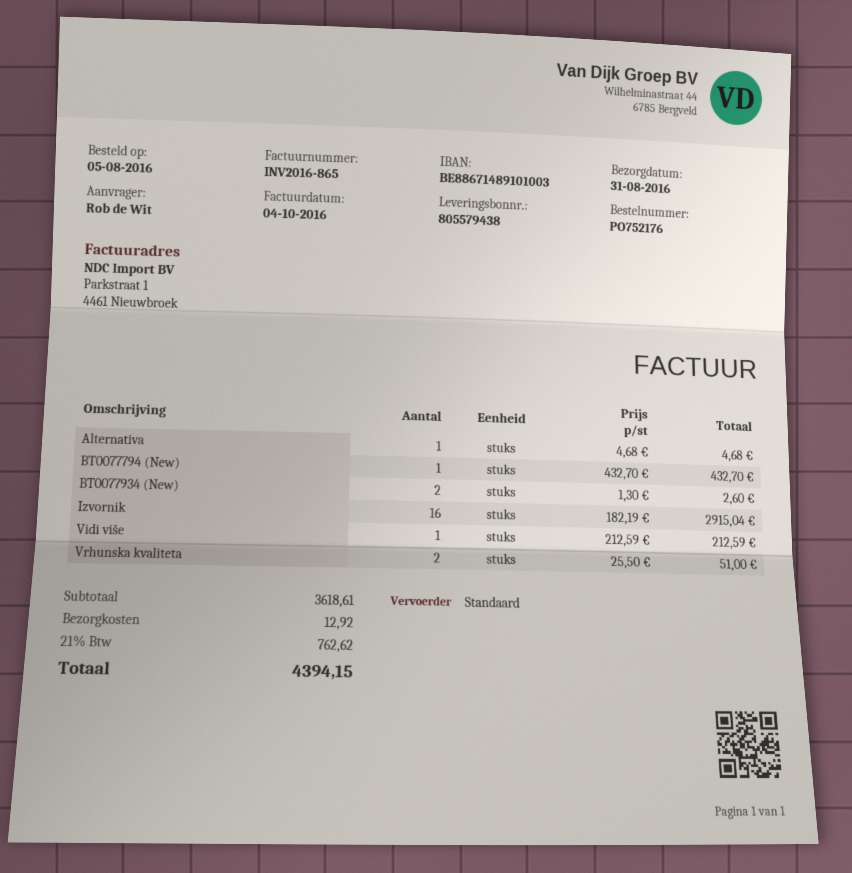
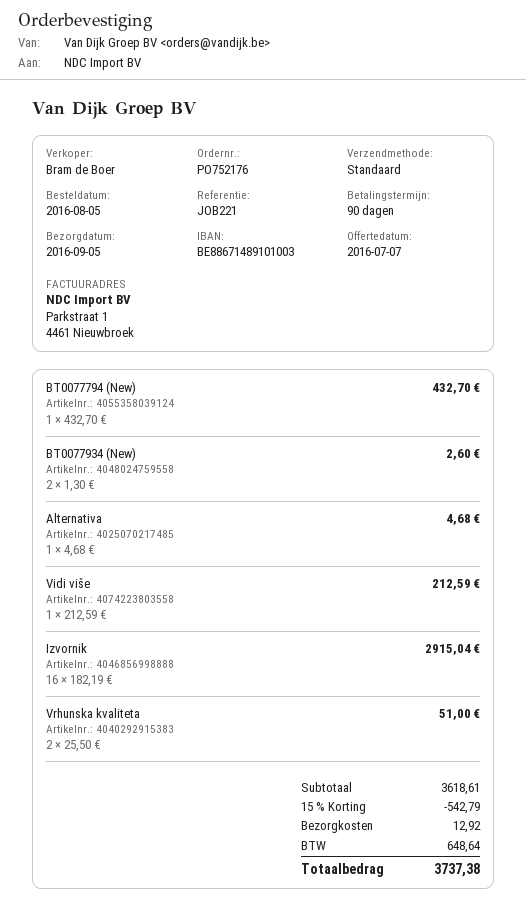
delivery date: 2016-08-31 -> 2016-09-05
discount: none -> 15% = 542.79
tax: 762.62 -> 648.64
total: 4394.15 -> 3737.38

